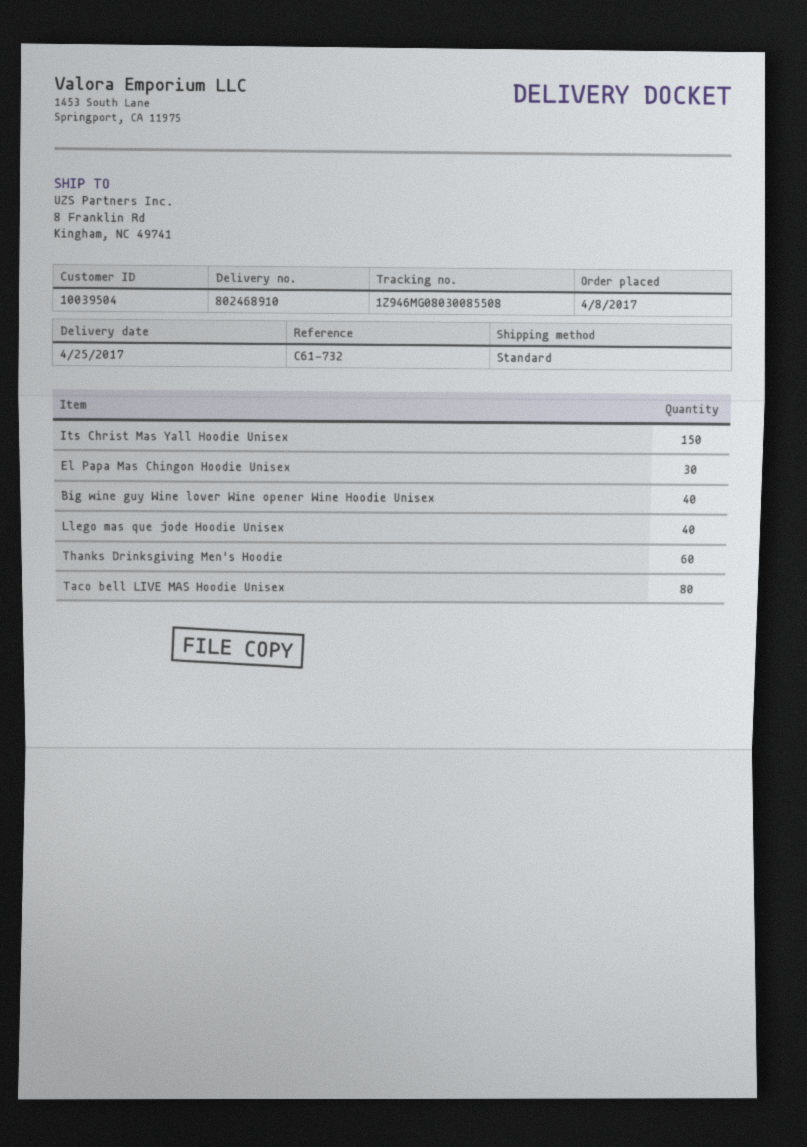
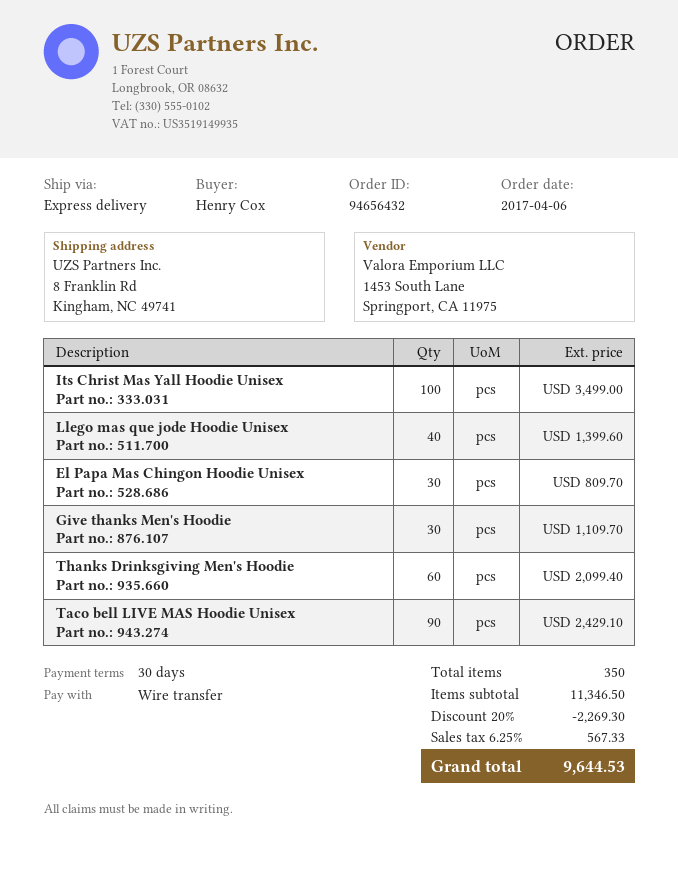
order date: 2017-04-08 -> 2017-04-06
shipping method: standard -> express
Its Christ Mas Yall Hoodie Unisex: 150 -> 100
Big wine guy Wine lover Wine opener Wine Hoodie Unisex: 40 -> none
Taco bell LIVE MAS Hoodie Unisex: 80 -> 90
Give thanks Men's Hoodie: none -> 30

